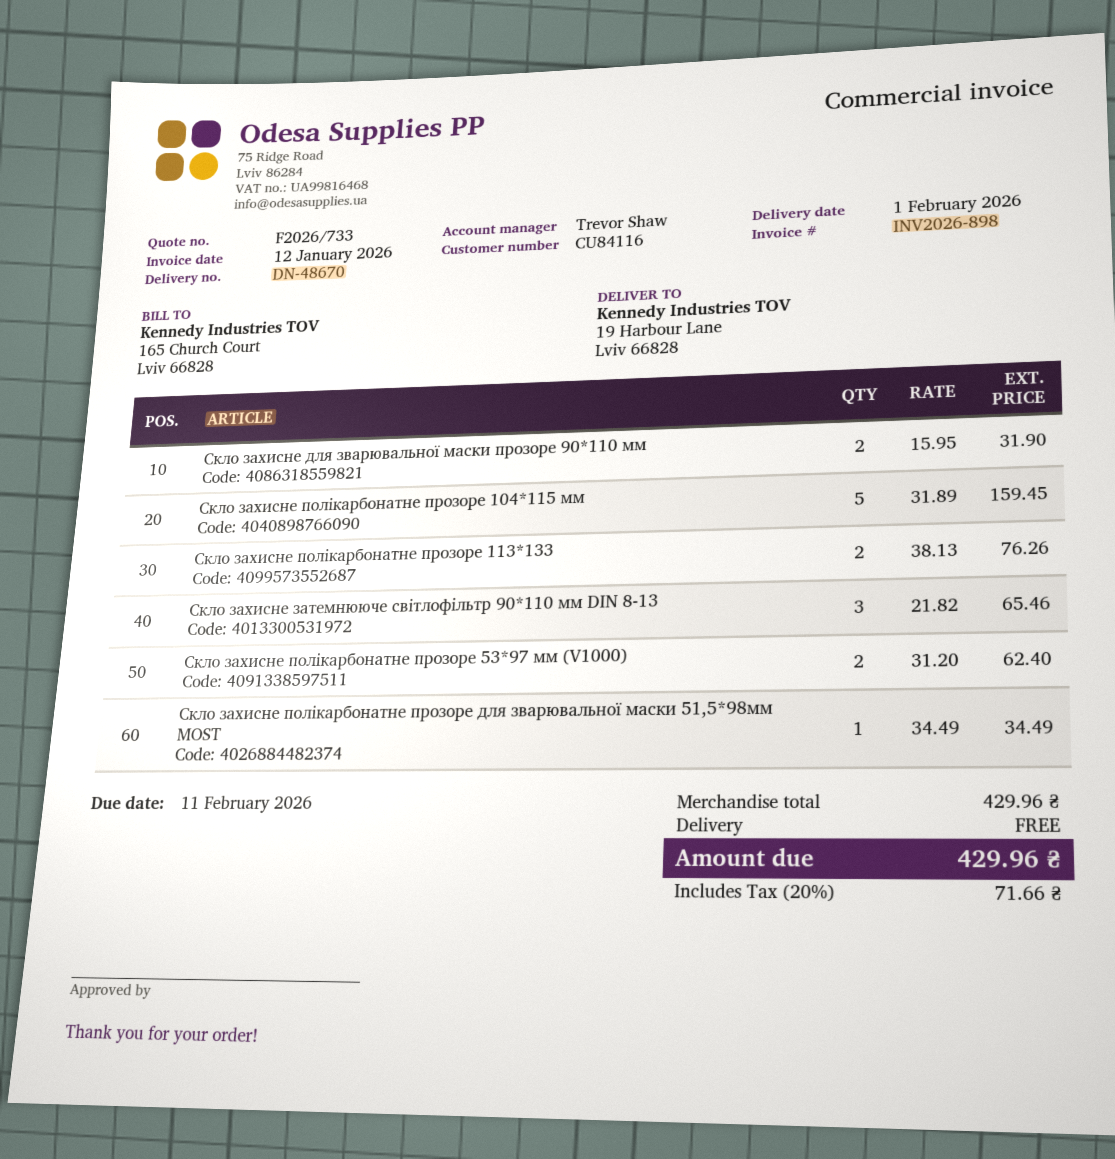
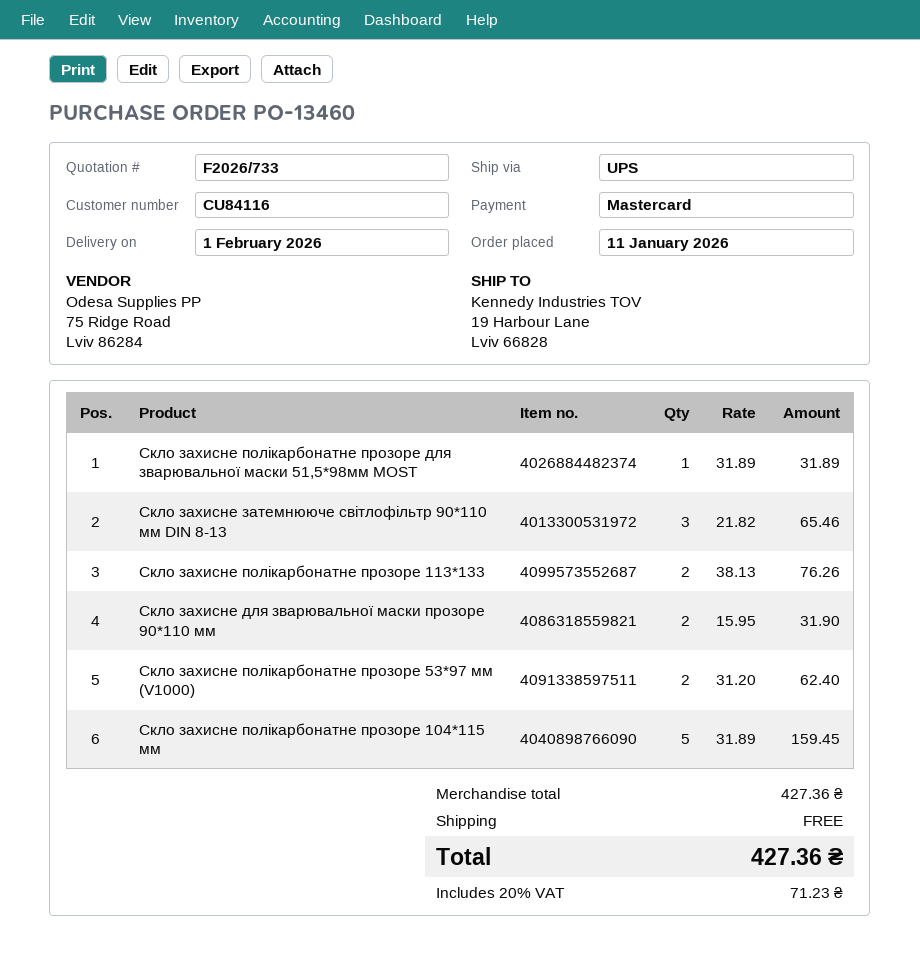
Скло захисне полікарбонатне прозоре для зварювальної маски 51,5*98мм MOST: 1 x 34.49 = 34.49 -> 1 x 31.89 = 31.89
subtotal: 429.96 -> 427.36
tax: 20% = 71.66 -> 20% = 71.23
total: 429.96 -> 427.36

